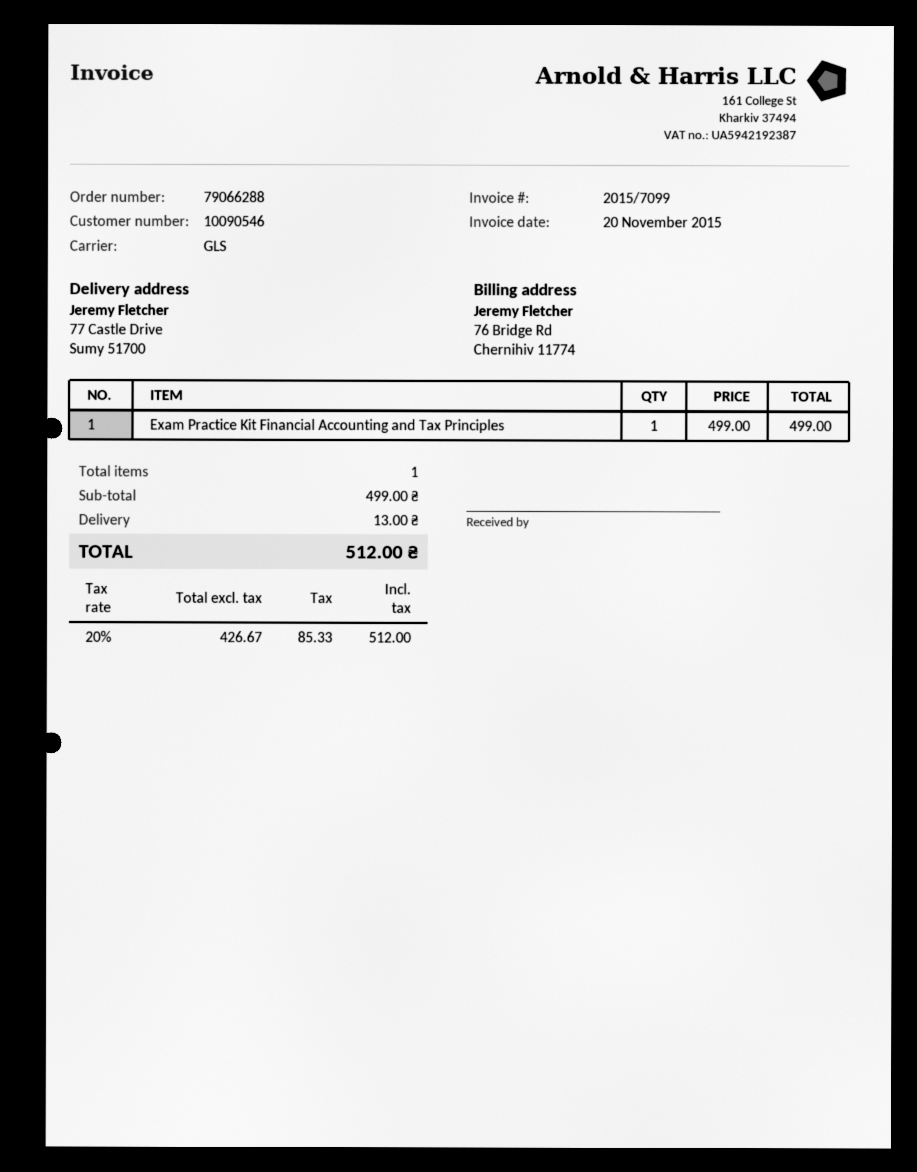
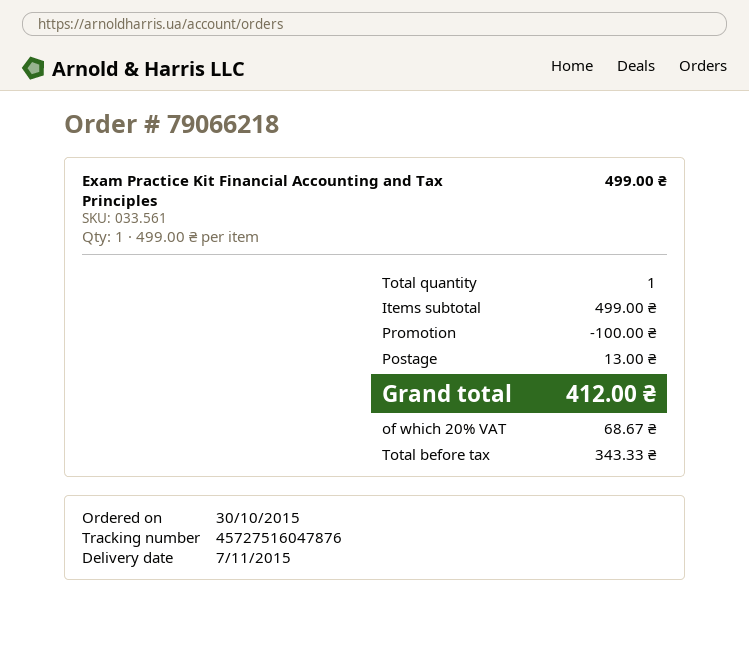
order number: 79066288 -> 79066218
discount: none -> 100.00
net: 426.67 -> 343.33
tax: 20% = 85.33 -> 20% = 68.67
total: 512.00 -> 412.00

